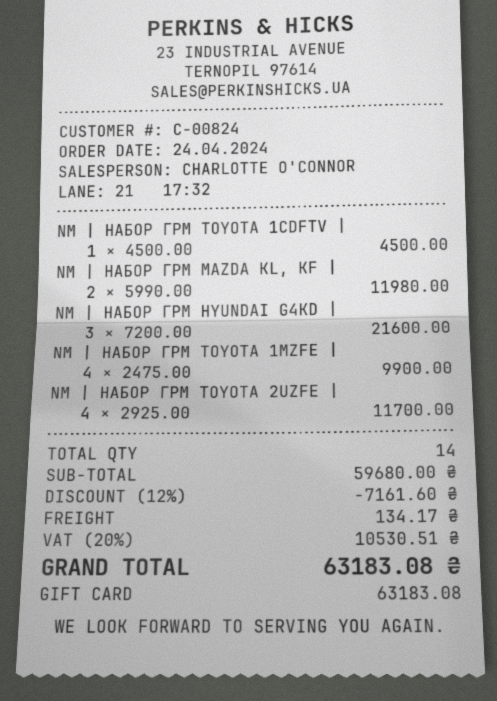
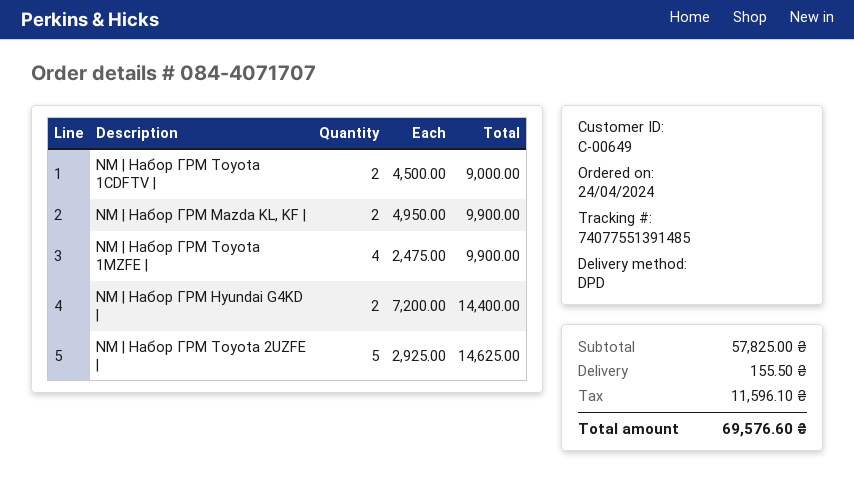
customer number: C-00824 -> C-00649
NM | НАБОР ГРМ TOYOTA 1CDFTV |: 1 x 4500.00 = 4500.00 -> 2 x 4500.00 = 9000.00
NM | НАБОР ГРМ MAZDA KL, KF |: 2 x 5990.00 = 11980.00 -> 2 x 4950.00 = 9900.00
NM | НАБОР ГРМ HYUNDAI G4KD |: 3 x 7200.00 = 21600.00 -> 2 x 7200.00 = 14400.00
NM | НАБОР ГРМ TOYOTA 2UZFE |: 4 x 2925.00 = 11700.00 -> 5 x 2925.00 = 14625.00
subtotal: 59680.00 -> 57825.00
discount: 12% = 7161.60 -> none
shipping: 134.17 -> 155.50
tax: 10530.51 -> 11596.10
total: 63183.08 -> 69576.60

